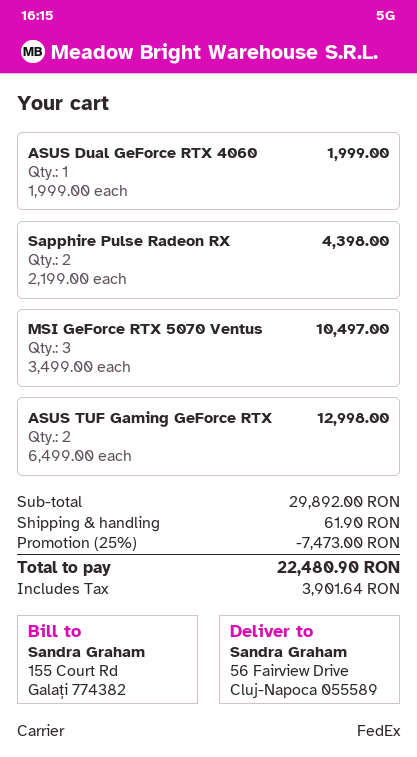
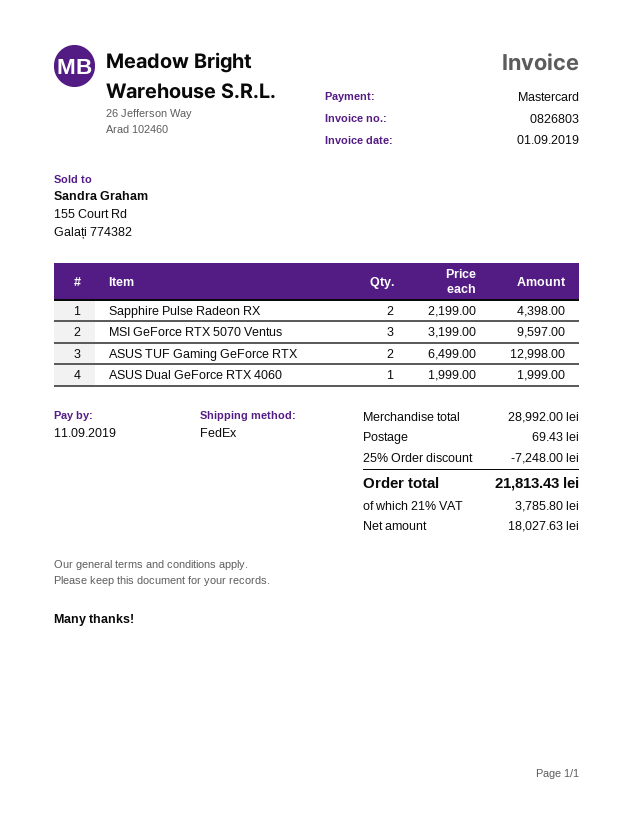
MSI GeForce RTX 5070 Ventus: 3 x 3499.00 = 10497.00 -> 3 x 3199.00 = 9597.00
subtotal: 29892.00 -> 28992.00
discount: 25% = 7473.00 -> 25% = 7248.00
shipping: 61.90 -> 69.43
tax: 3901.64 -> 3785.80
total: 22480.90 -> 21813.43

